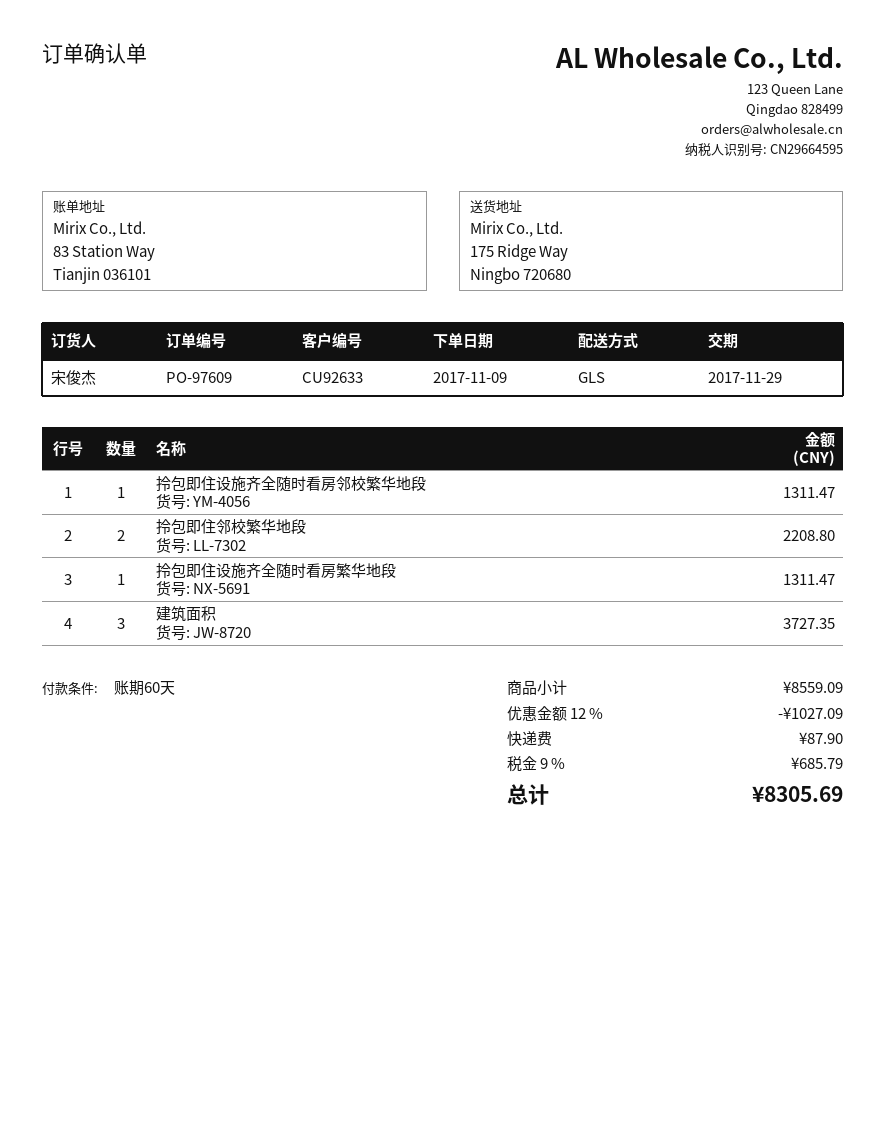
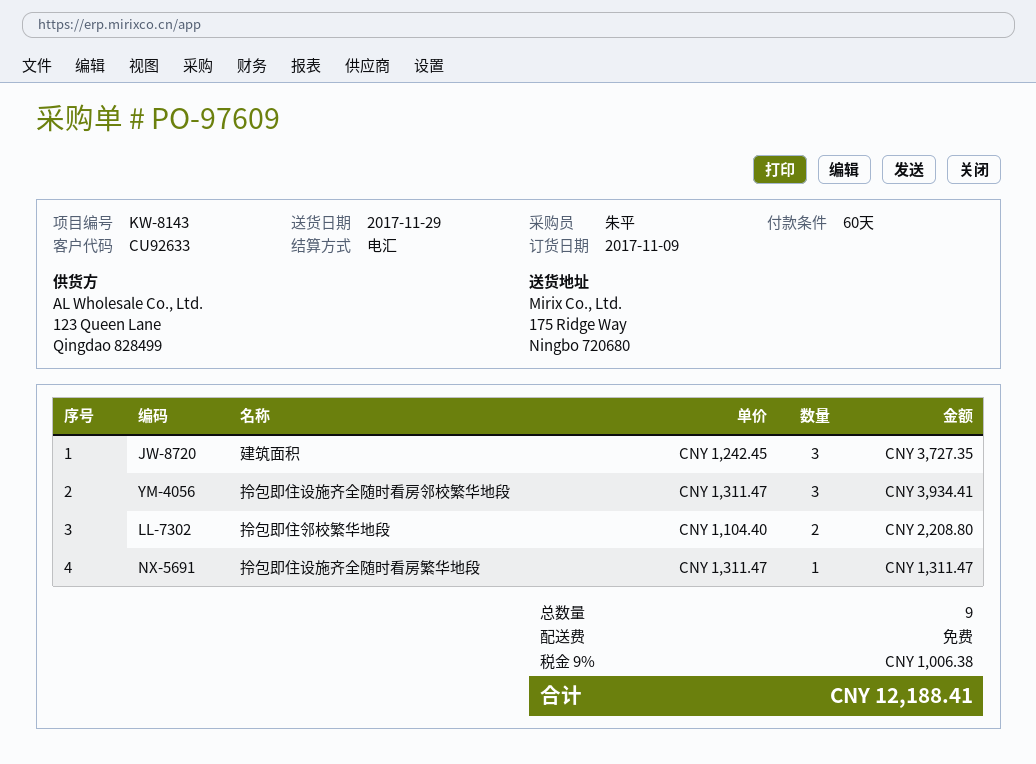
ordered by: 宋俊杰 -> 朱平
拎包即住设施齐全随时看房邻校繁华地段: 1 for 1311.47 -> 3 for 3934.41
discount: 12% = 1027.09 -> none
shipping: 87.90 -> 0.00
tax: 9% = 685.79 -> 9% = 1006.38
total: 8305.69 -> 12188.41

